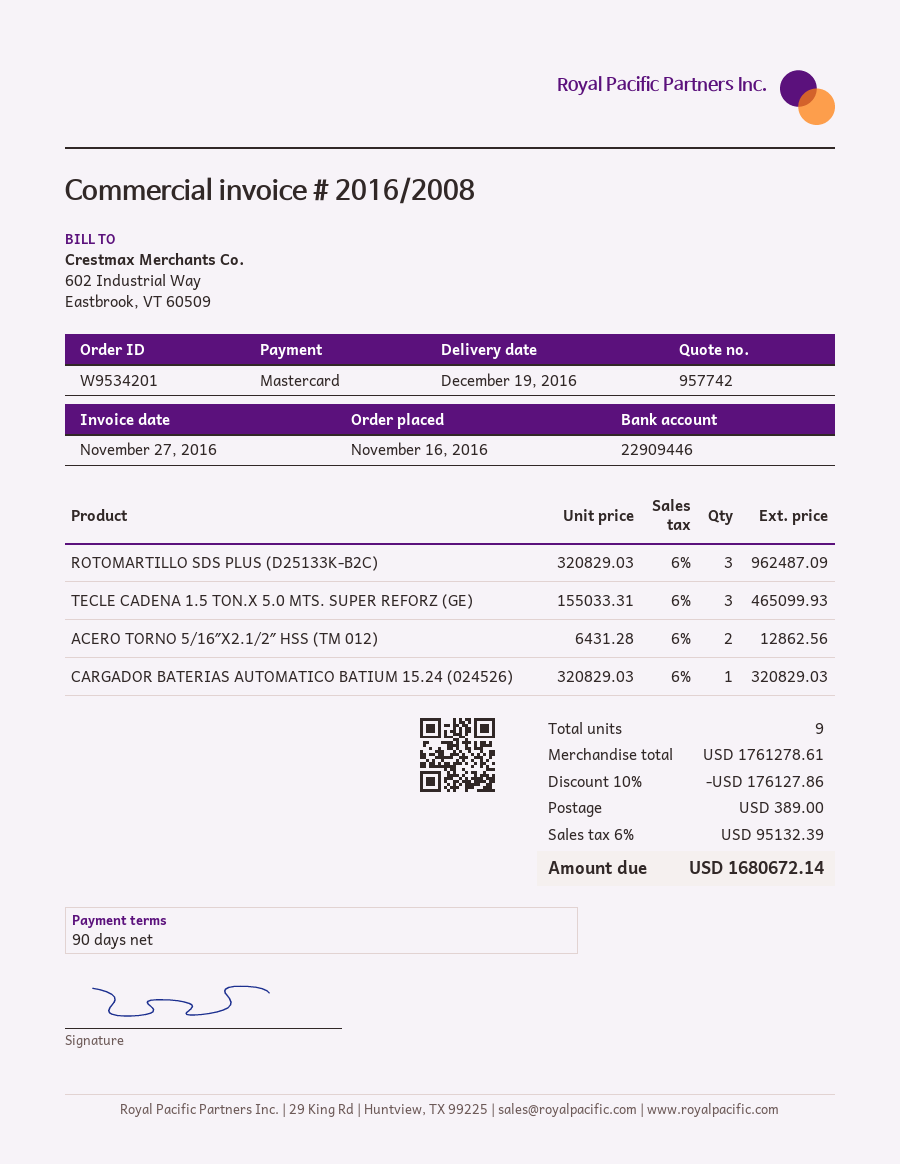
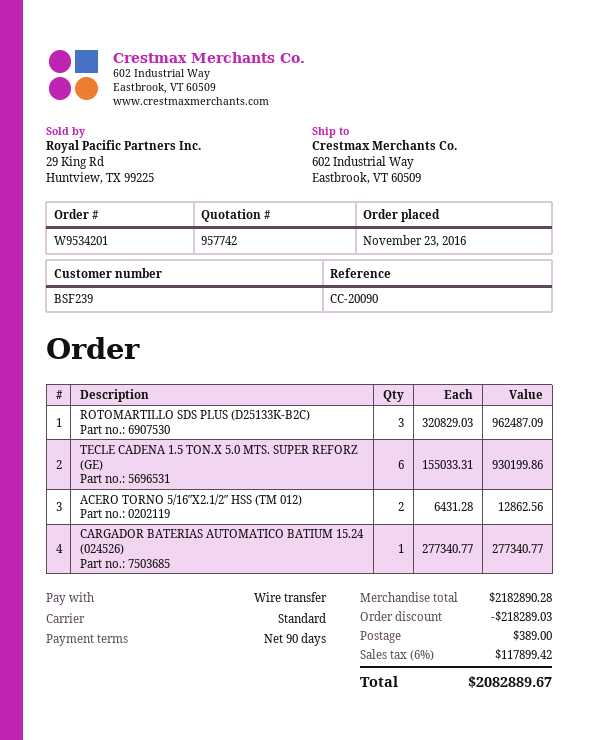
order date: 2016-11-16 -> 2016-11-23
payment method: Mastercard -> bank transfer
TECLE CADENA 1.5 TON.X 5.0 MTS. SUPER REFORZ (GE): 3 x 155033.31 = 465099.93 -> 6 x 155033.31 = 930199.86
CARGADOR BATERIAS AUTOMATICO BATIUM 15.24 (024526): 1 x 320829.03 = 320829.03 -> 1 x 277340.77 = 277340.77
subtotal: 1761278.61 -> 2182890.28
discount: 176127.86 -> 218289.03
tax: 6% = 95132.39 -> 6% = 117899.42
total: 1680672.14 -> 2082889.67

